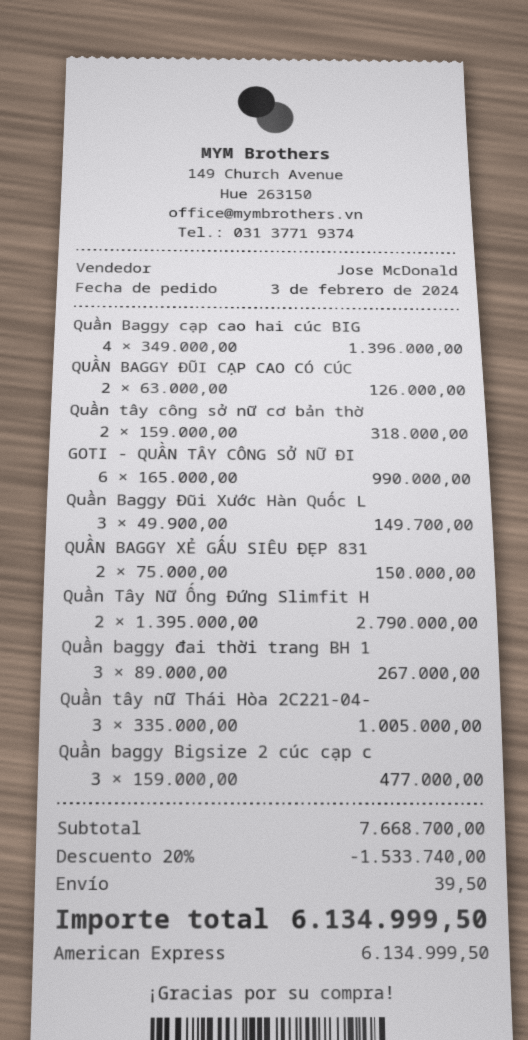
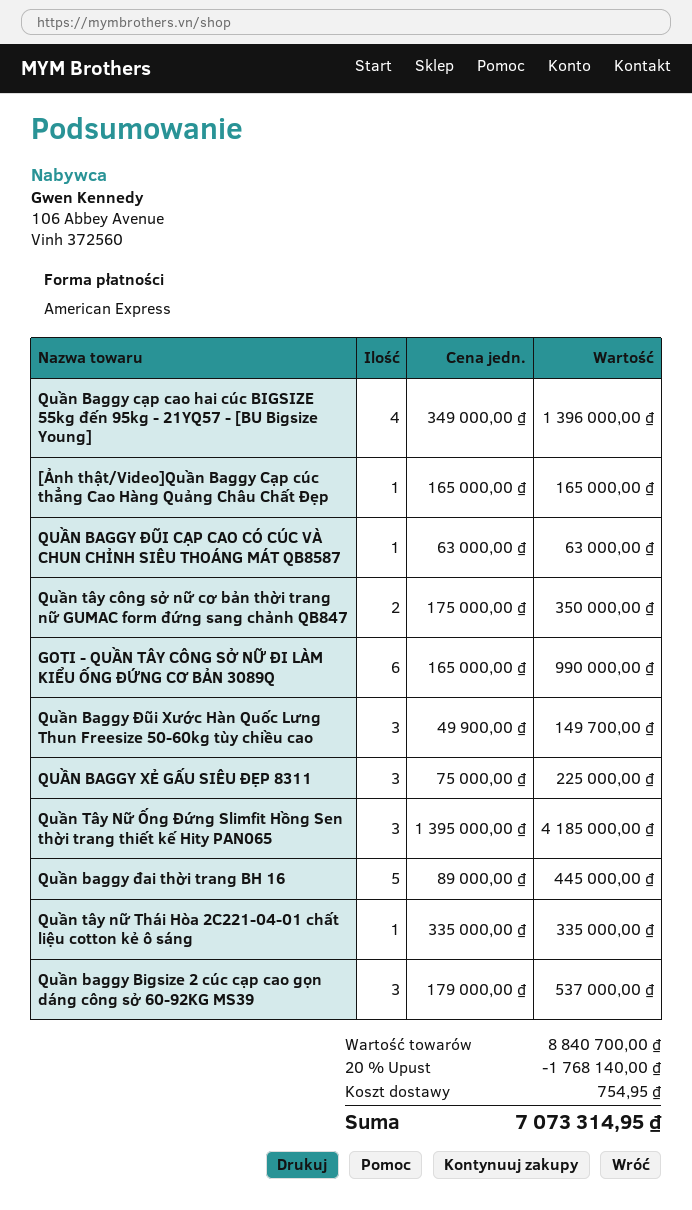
QUẦN BAGGY ĐŨI CẠP CAO CÓ CÚC: 2 x 63000.00 = 126000.00 -> 1 x 63000.00 = 63000.00
Quần tây công sở nữ cơ bản thờ: 2 x 159000.00 = 318000.00 -> 2 x 175000.00 = 350000.00
QUẦN BAGGY XẺ GẤU SIÊU ĐẸP 831: 2 x 75000.00 = 150000.00 -> 3 x 75000.00 = 225000.00
Quần Tây Nữ Ống Đứng Slimfit H: 2 x 1395000.00 = 2790000.00 -> 3 x 1395000.00 = 4185000.00
Quần baggy đai thời trang BH 1: 3 x 89000.00 = 267000.00 -> 5 x 89000.00 = 445000.00
Quần tây nữ Thái Hòa 2C221-04-: 3 x 335000.00 = 1005000.00 -> 1 x 335000.00 = 335000.00
Quần baggy Bigsize 2 cúc cạp c: 3 x 159000.00 = 477000.00 -> 3 x 179000.00 = 537000.00
[Ảnh thật/Video]Quần Baggy Cạp cúc thẳng Cao Hàng Quảng Châu Chất Đẹp: none -> 1 x 165000.00 = 165000.00
subtotal: 7668700.00 -> 8840700.00
discount: 20% = 1533740.00 -> 20% = 1768140.00
shipping: 39.50 -> 754.95
total: 6134999.50 -> 7073314.95

